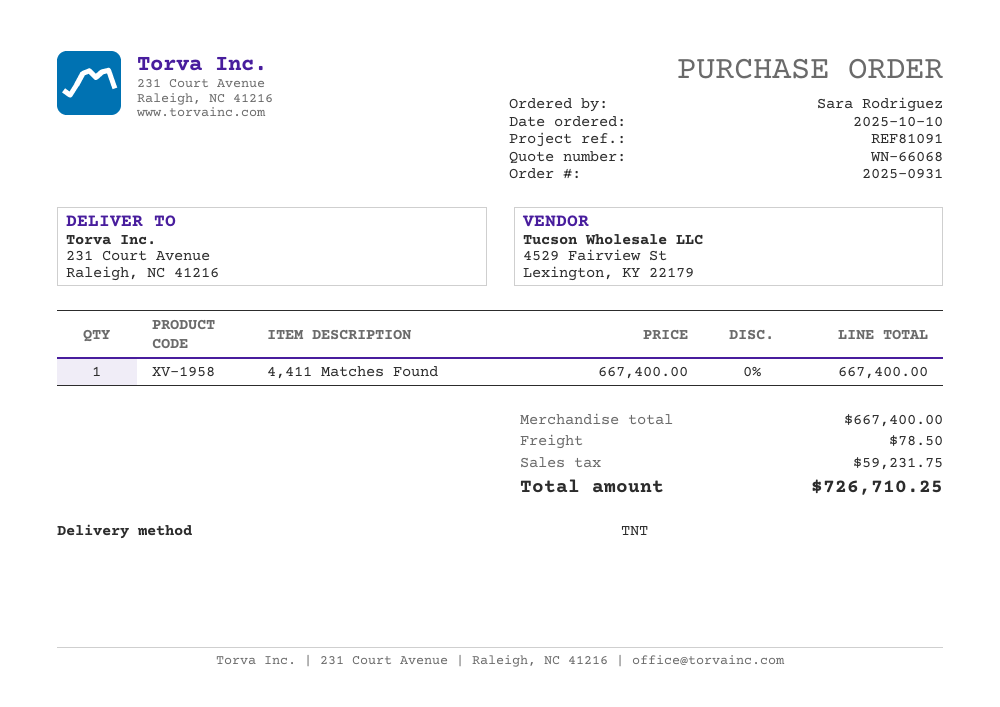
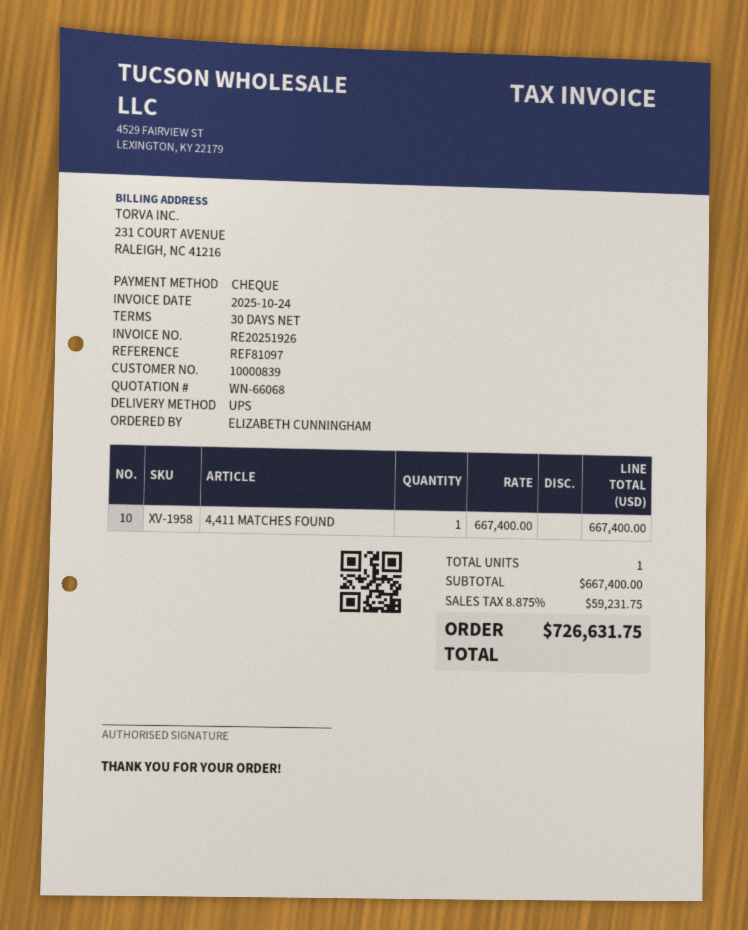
reference: REF81091 -> REF81097
ordered by: Sara Rodriguez -> ELIZABETH CUNNINGHAM
shipping method: TNT -> UPS
shipping: 78.50 -> none
total: 726710.25 -> 726631.75

